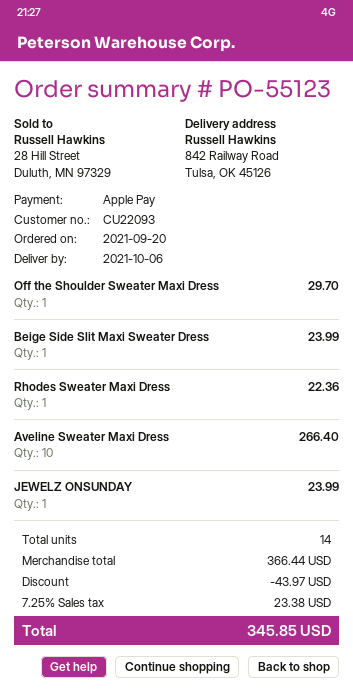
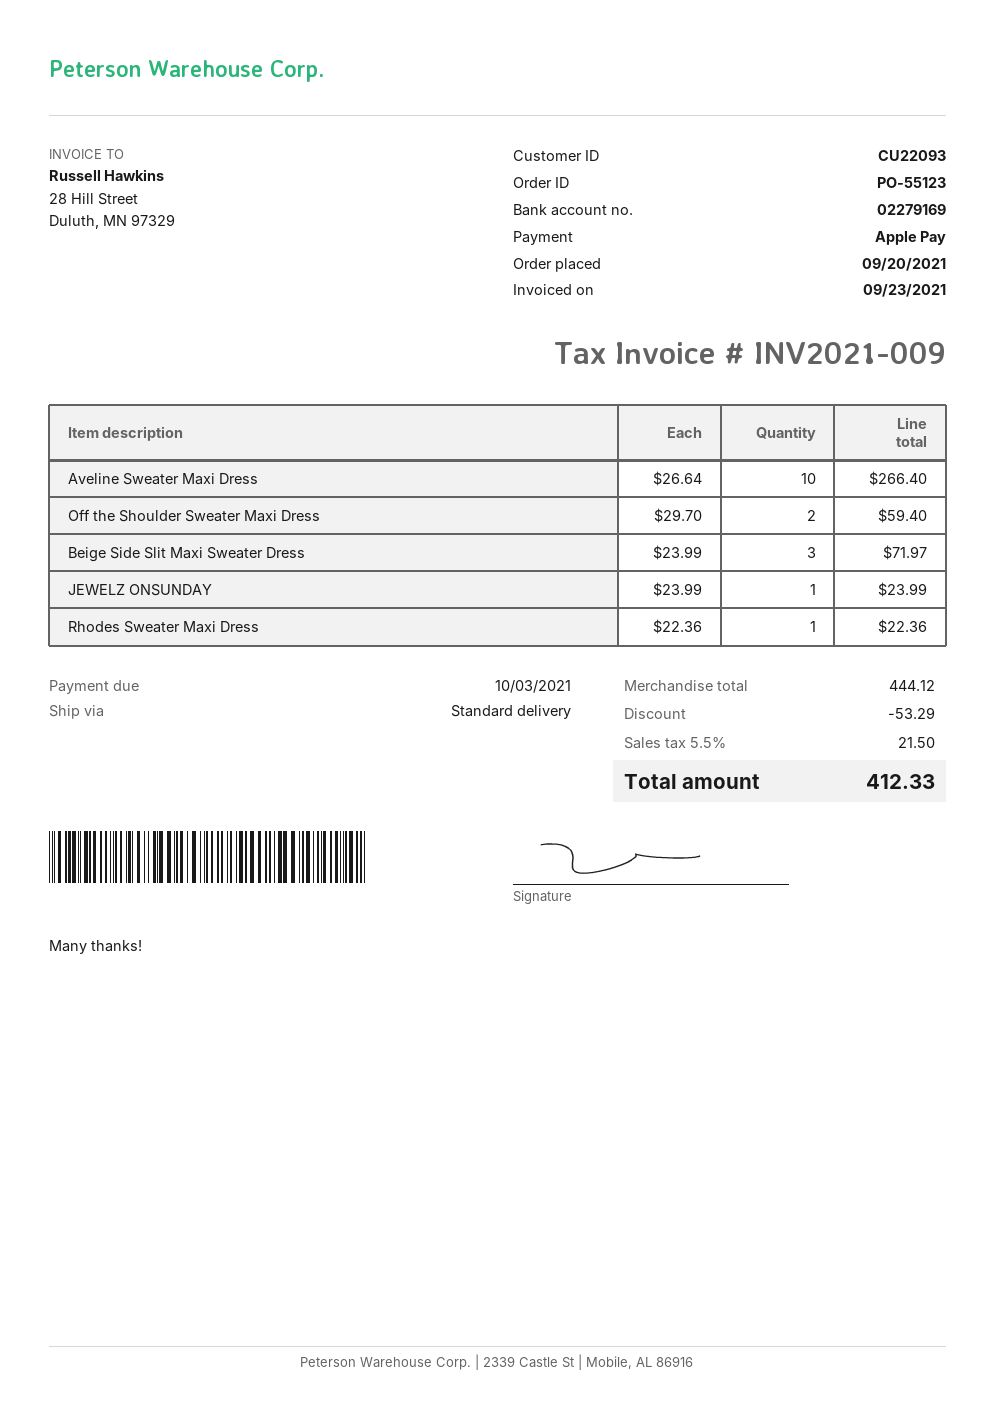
Off the Shoulder Sweater Maxi Dress: 1 for 29.70 -> 2 for 59.40
Beige Side Slit Maxi Sweater Dress: 1 for 23.99 -> 3 for 71.97
subtotal: 366.44 -> 444.12
discount: 43.97 -> 53.29
tax: 7.25% = 23.38 -> 5.5% = 21.50
total: 345.85 -> 412.33

